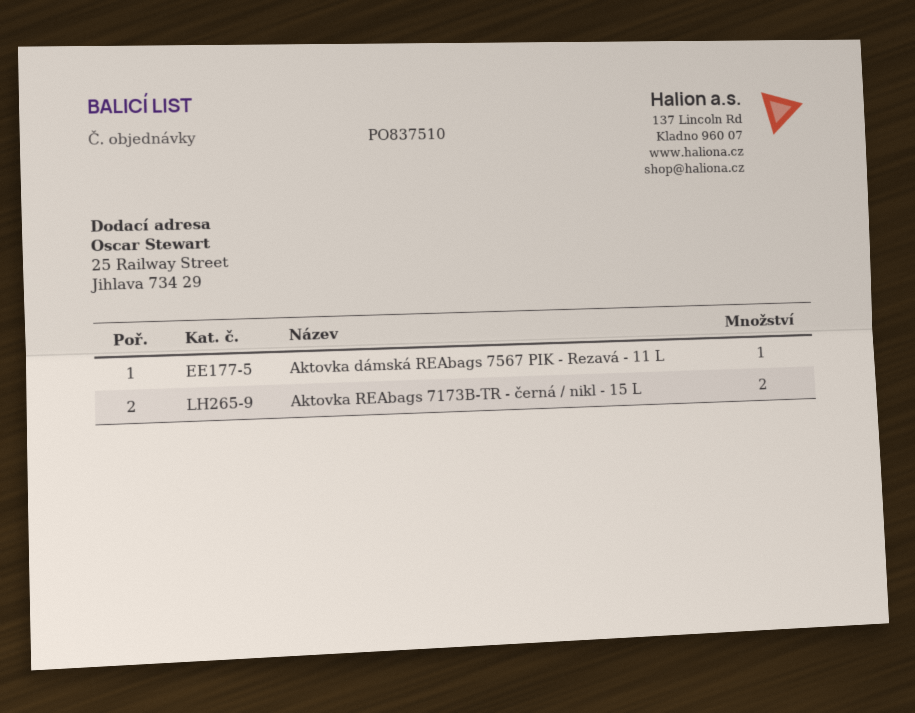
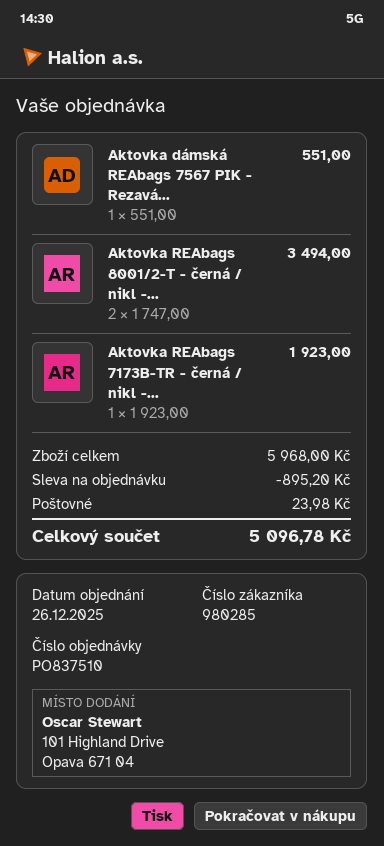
ship to: 25 Railway Street, Jihlava 734 29 -> 101 Highland Drive, Opava 671 04
Aktovka REAbags 7173B-TR - černá / nikl - 15 L: 2 -> 1
Aktovka REAbags 8001/2-T - černá / nikl -...: none -> 2

